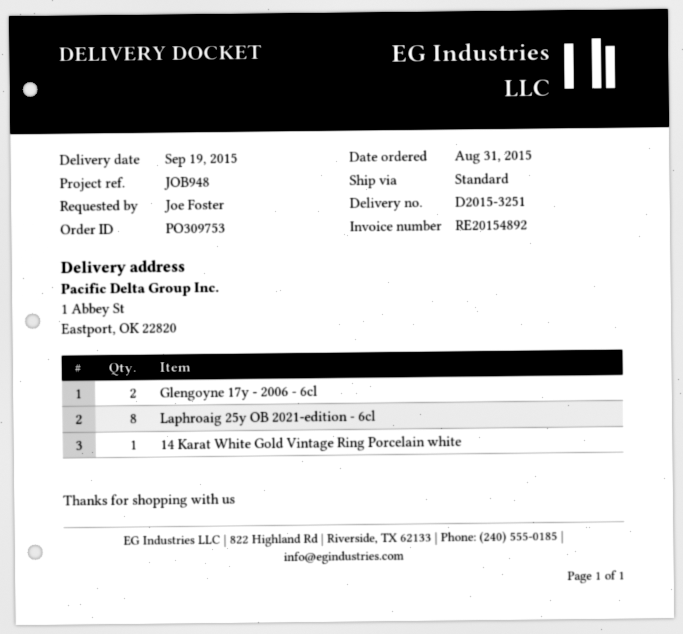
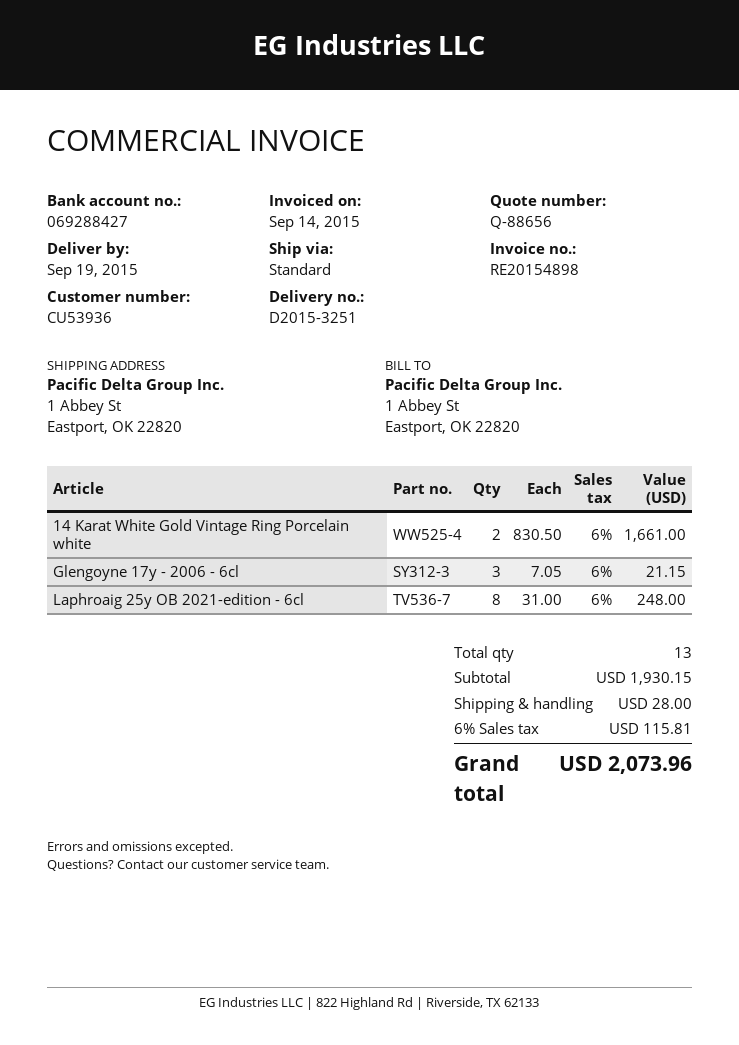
invoice number: RE20154892 -> RE20154898
Glengoyne 17y - 2006 - 6cl: 2 -> 3
14 Karat White Gold Vintage Ring Porcelain white: 1 -> 2

